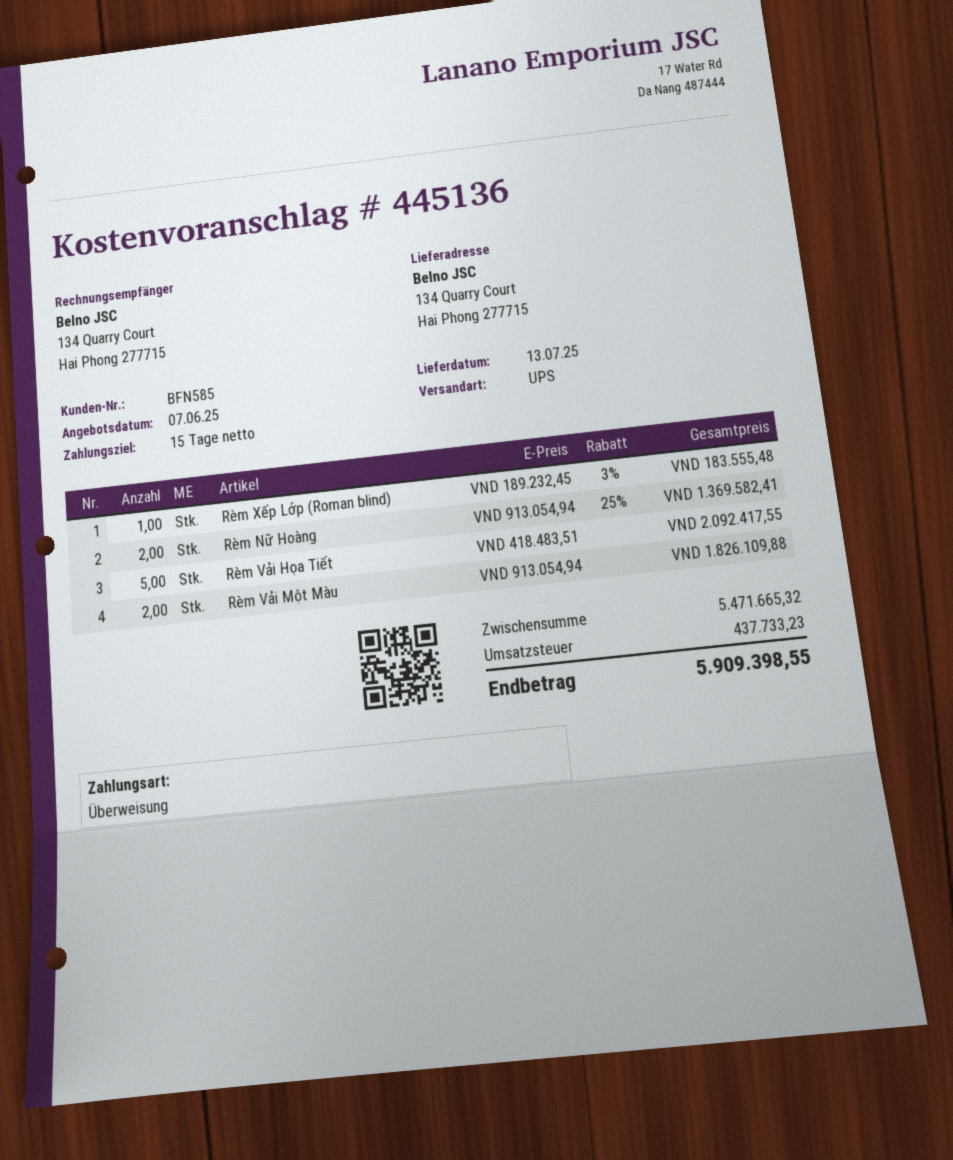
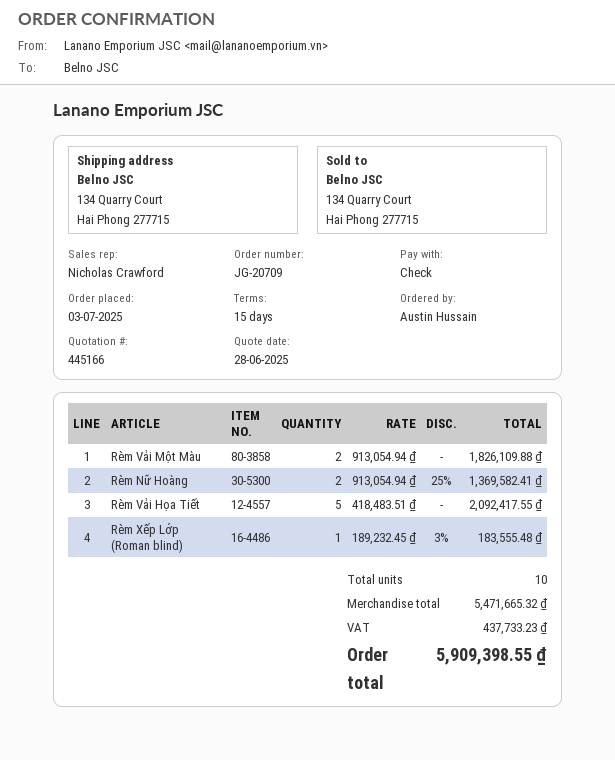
quote number: 445136 -> 445166
quote date: 2025-06-07 -> 2025-06-28
payment method: bank transfer -> cheque

